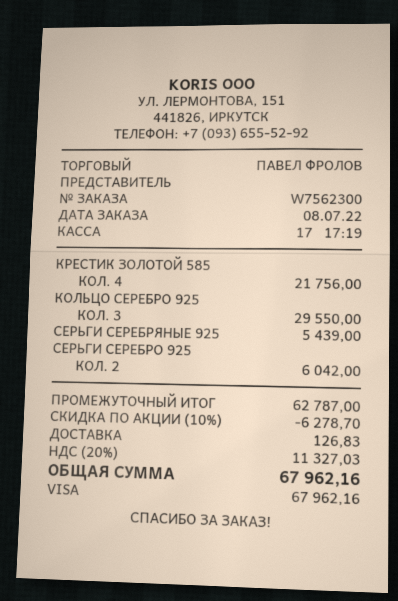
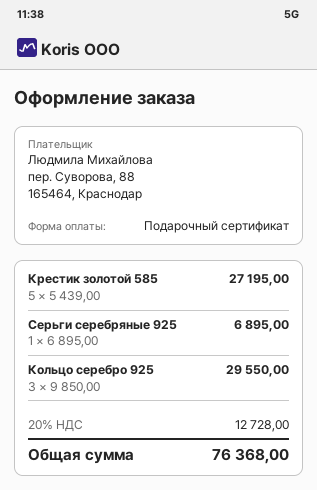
payment method: Visa -> gift card
КРЕСТИК ЗОЛОТОЙ 585: 4 for 21756.00 -> 5 for 27195.00
СЕРЬГИ СЕРЕБРЯНЫЕ 925: 1 for 5439.00 -> 1 for 6895.00
СЕРЬГИ СЕРЕБРО 925: 2 for 6042.00 -> none
discount: 10% = 6278.70 -> none
shipping: 126.83 -> none
tax: 20% = 11327.03 -> 20% = 12728.00
total: 67962.16 -> 76368.00

